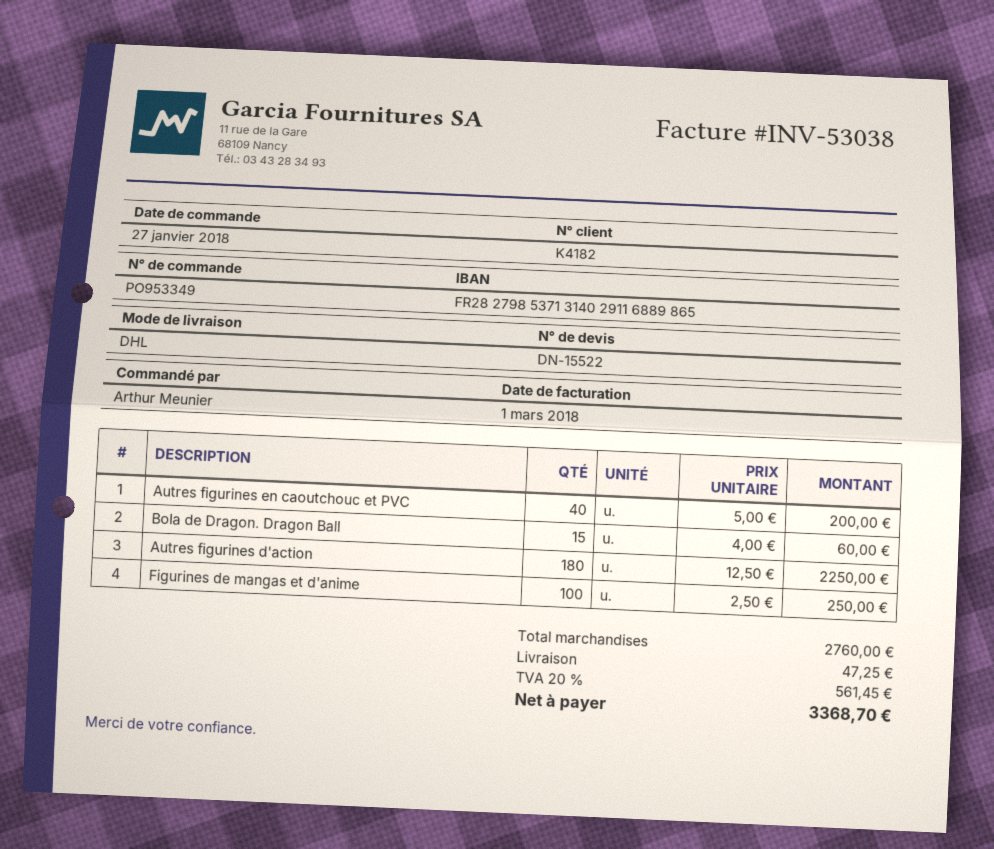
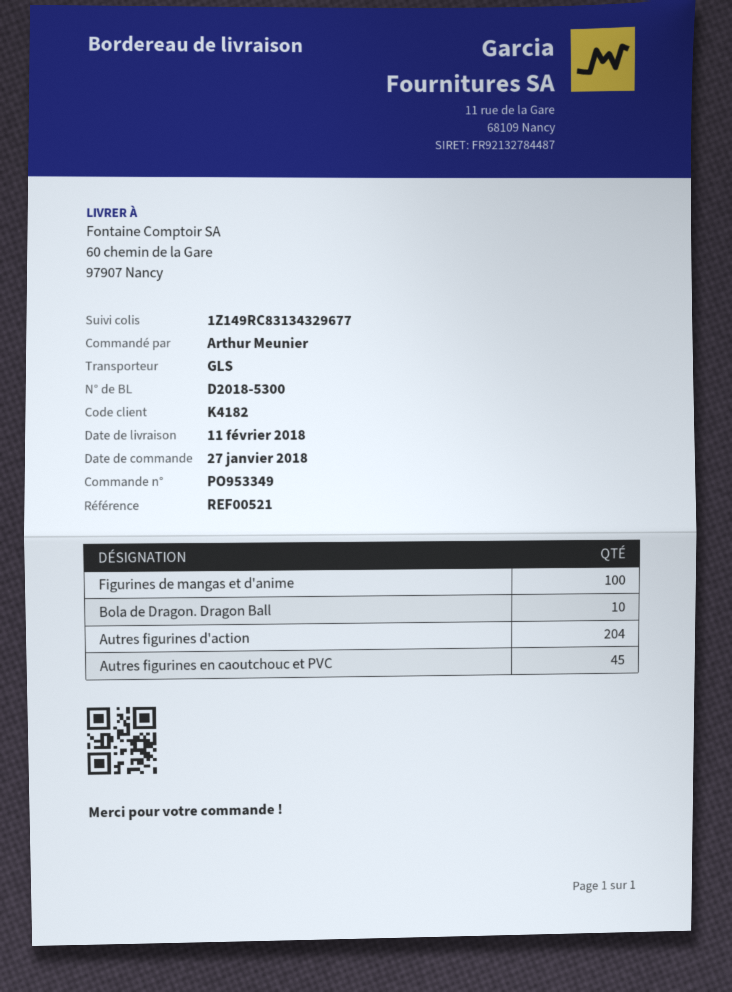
shipping method: DHL -> GLS
Autres figurines en caoutchouc et PVC: 40 -> 45
Bola de Dragon. Dragon Ball: 15 -> 10
Autres figurines d'action: 180 -> 204

